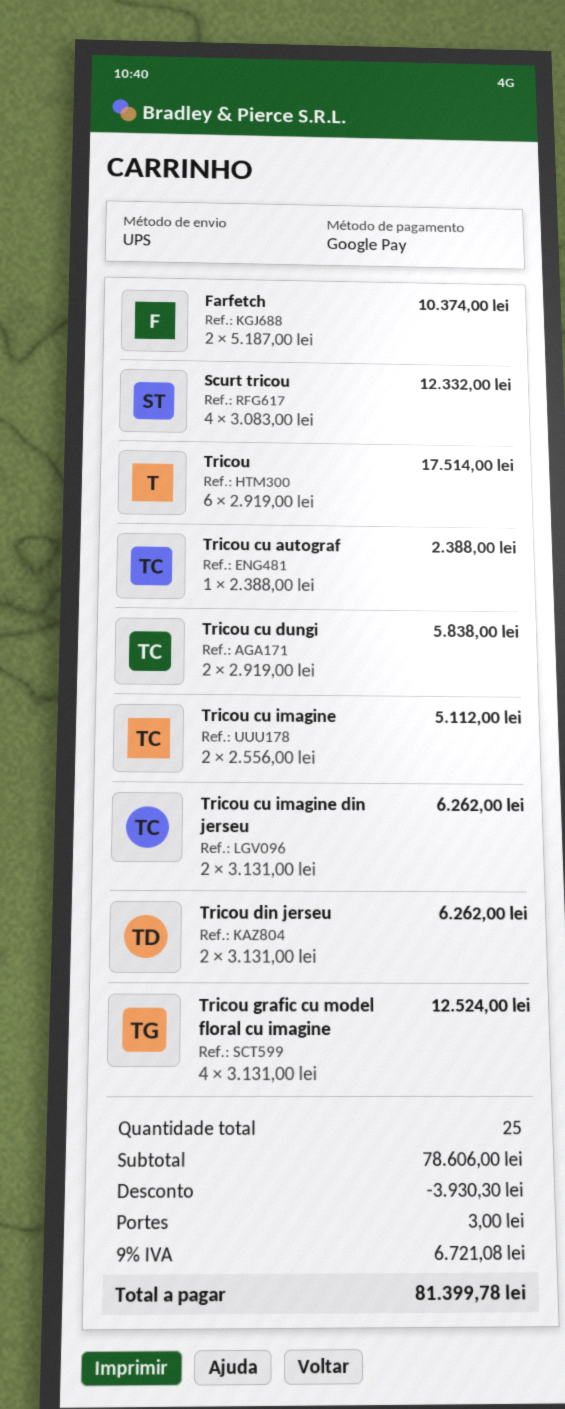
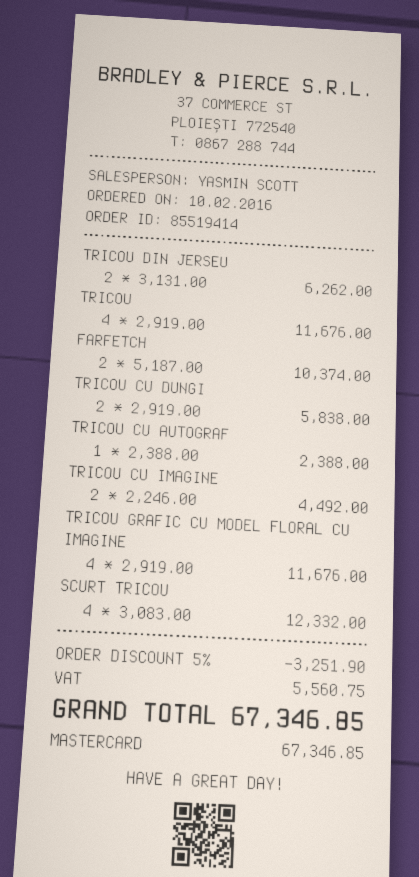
payment method: Google Pay -> Mastercard
Tricou: 6 x 2919.00 = 17514.00 -> 4 x 2919.00 = 11676.00
Tricou cu imagine: 2 x 2556.00 = 5112.00 -> 2 x 2246.00 = 4492.00
Tricou cu imagine din jerseu: 2 x 3131.00 = 6262.00 -> none
Tricou grafic cu model floral cu imagine: 4 x 3131.00 = 12524.00 -> 4 x 2919.00 = 11676.00
discount: 3930.30 -> 3251.90
shipping: 3.00 -> none
tax: 6721.08 -> 5560.75
total: 81399.78 -> 67346.85

